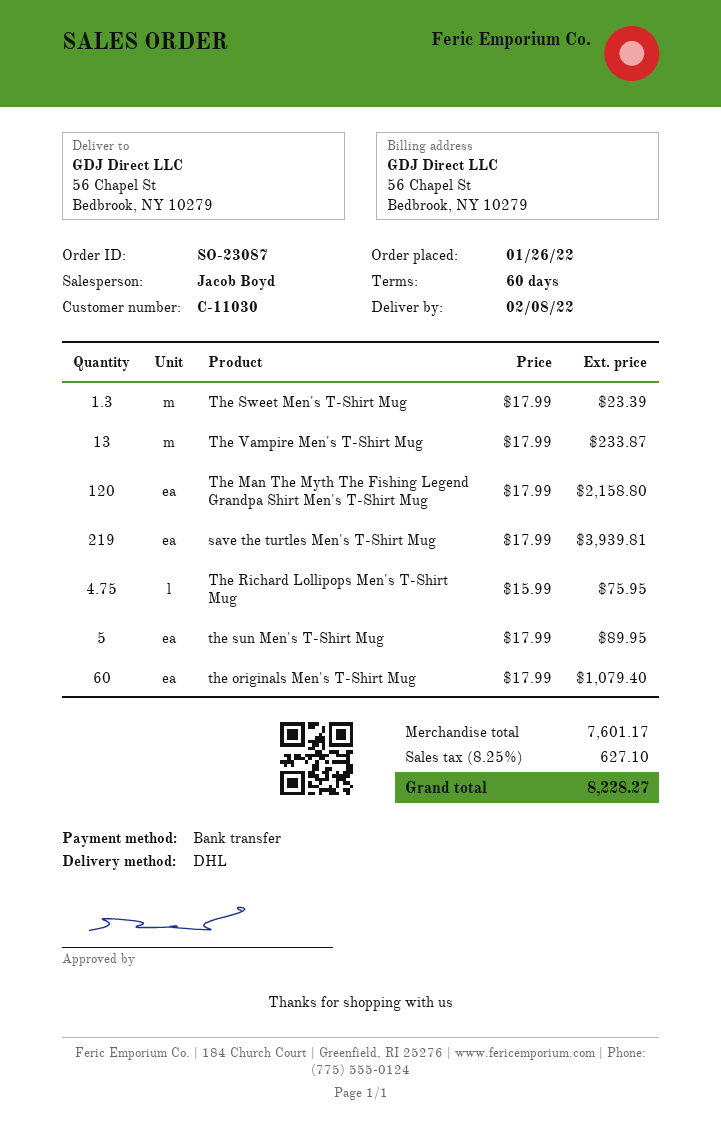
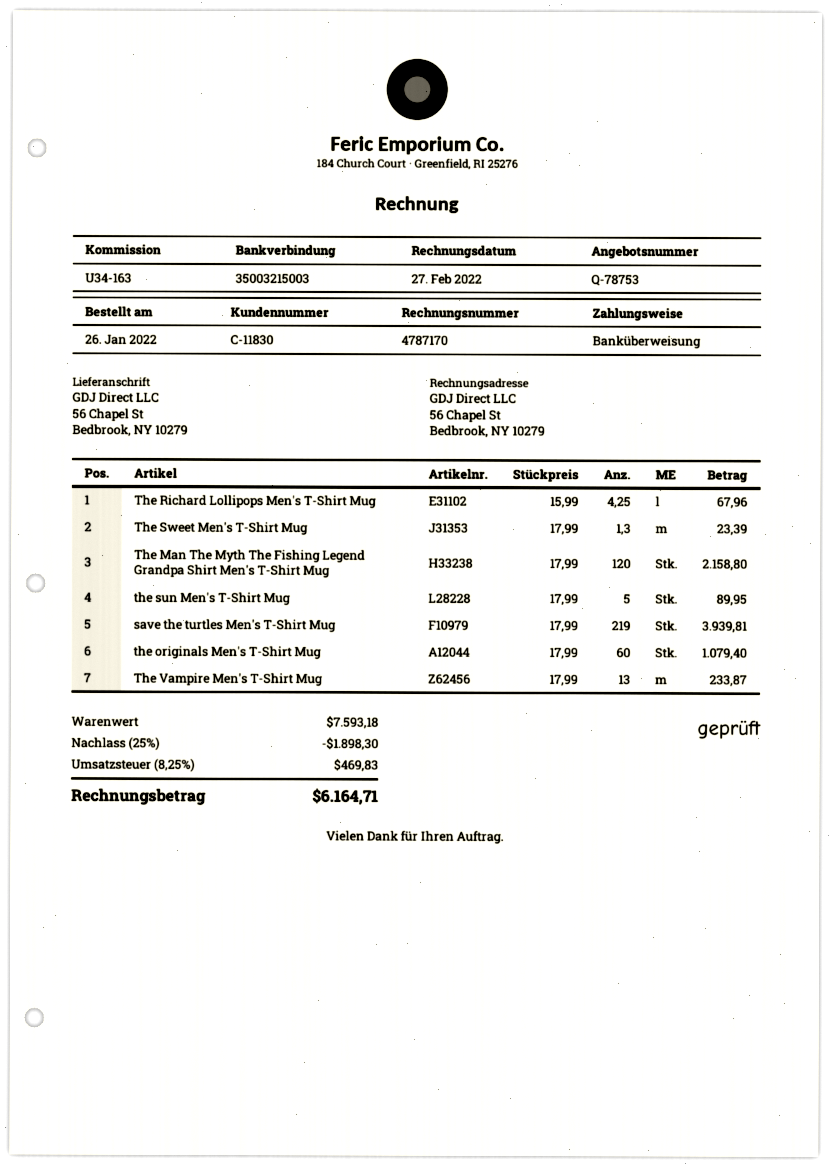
customer number: C-11030 -> C-11830
The Richard Lollipops Men's T-Shirt Mug: 4.75 x 15.99 = 75.95 -> 4.25 x 15.99 = 67.96
subtotal: 7601.17 -> 7593.18
discount: none -> 25% = 1898.30
tax: 8.25% = 627.10 -> 8.25% = 469.83
total: 8228.27 -> 6164.71

